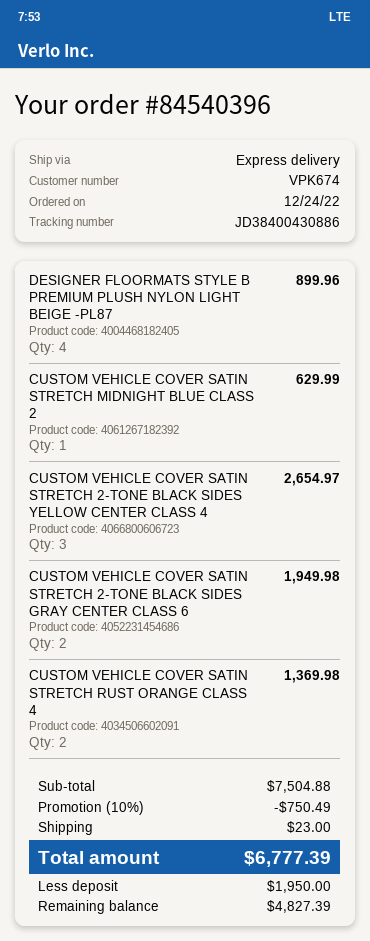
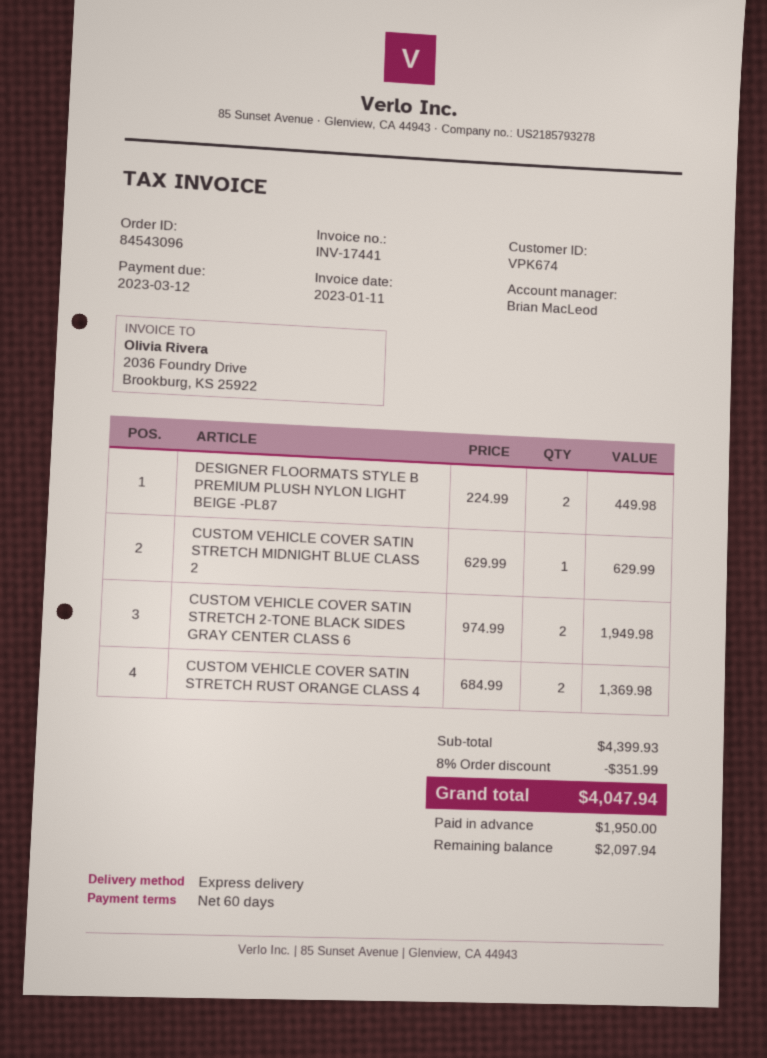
order number: 84540396 -> 84543096
DESIGNER FLOORMATS STYLE B PREMIUM PLUSH NYLON LIGHT BEIGE -PL87: 4 for 899.96 -> 2 for 449.98
CUSTOM VEHICLE COVER SATIN STRETCH 2-TONE BLACK SIDES YELLOW CENTER CLASS 4: 3 for 2654.97 -> none
subtotal: 7504.88 -> 4399.93
discount: 10% = 750.49 -> 8% = 351.99
shipping: 23.00 -> none
total: 6777.39 -> 4047.94
balance: 4827.39 -> 2097.94

